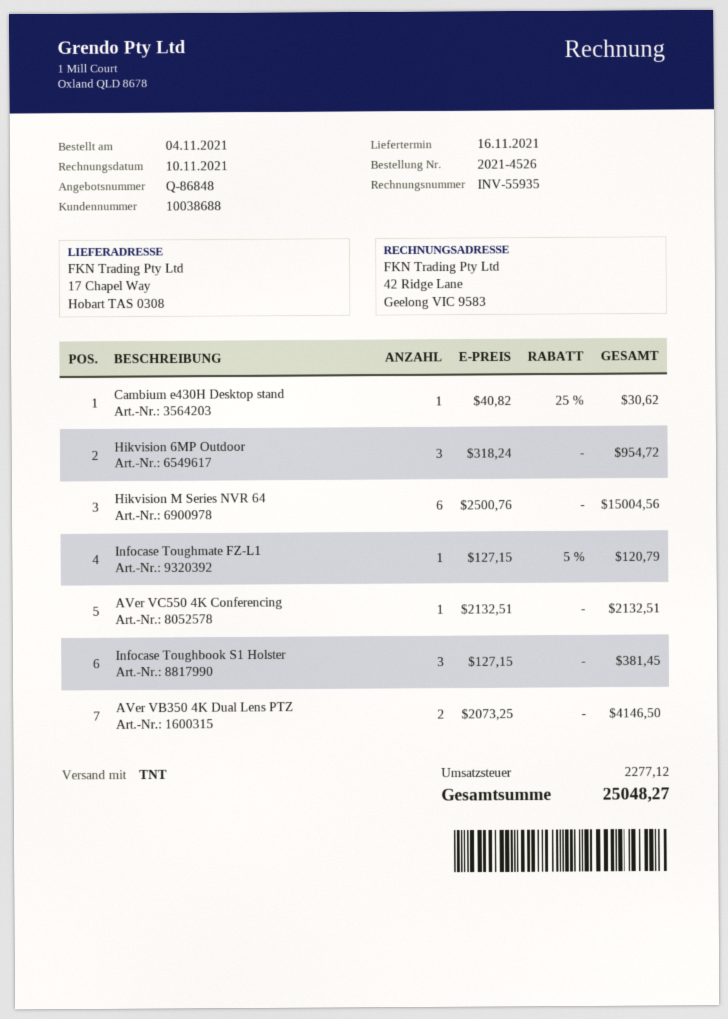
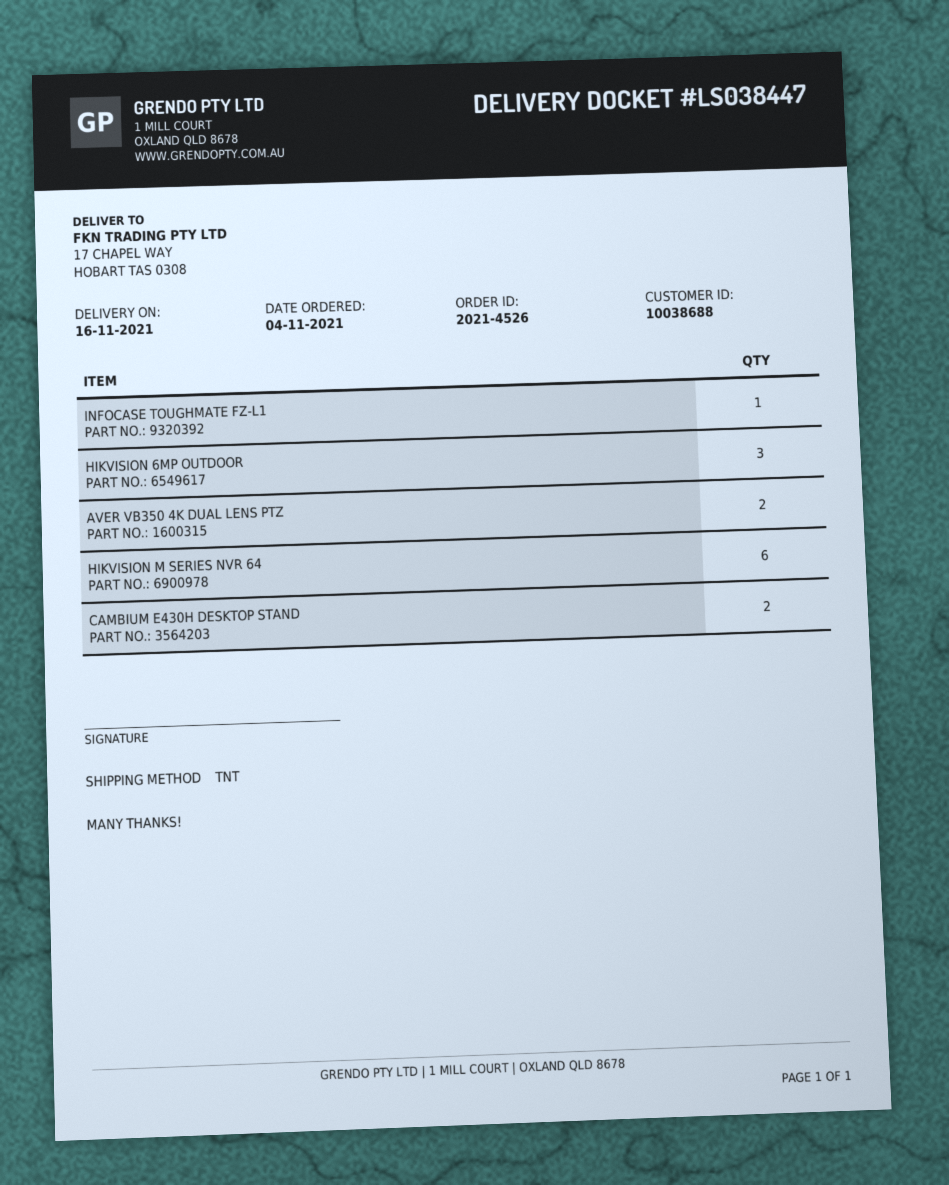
Cambium e430H Desktop stand: 1 -> 2
AVer VC550 4K Conferencing: 1 -> none
Infocase Toughbook S1 Holster: 3 -> none

